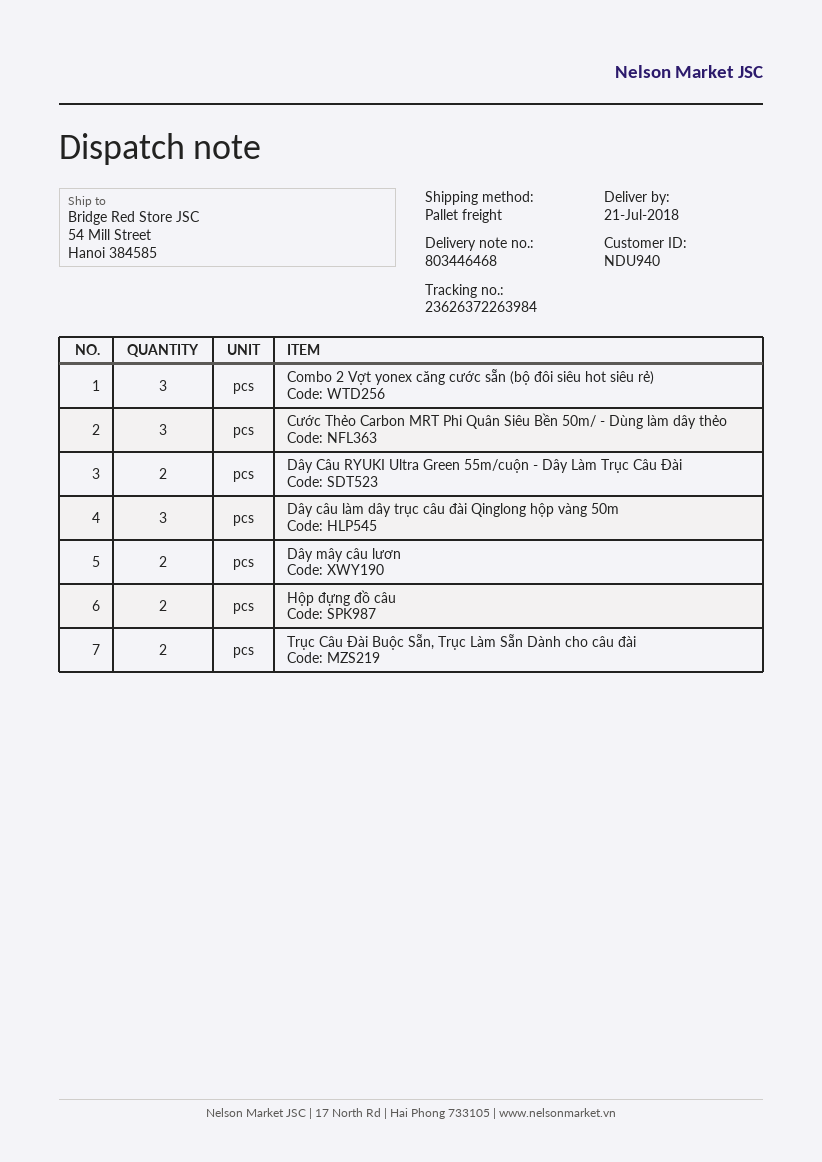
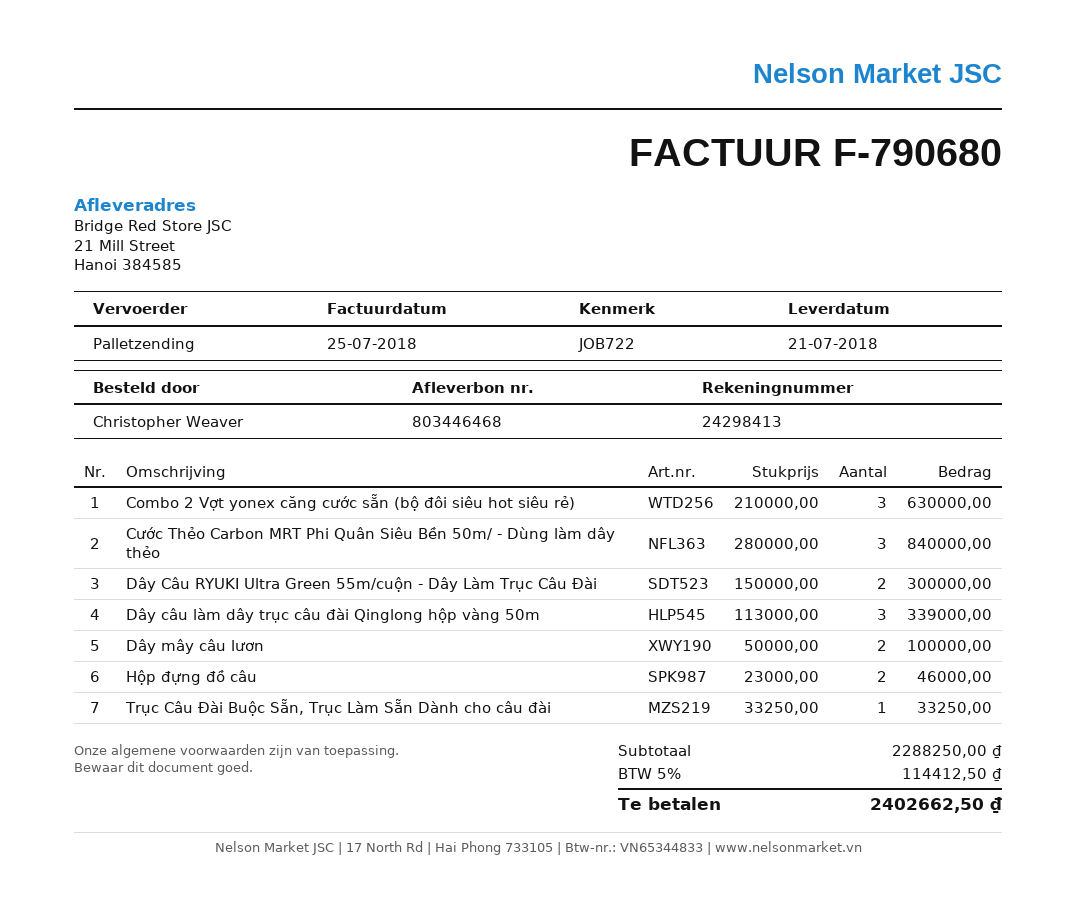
ship to: 54 Mill Street, Hanoi 384585 -> 21 Mill Street, Hanoi 384585
Trục Câu Đài Buộc Sẵn, Trục Làm Sẵn Dành cho câu đài: 2 -> 1

